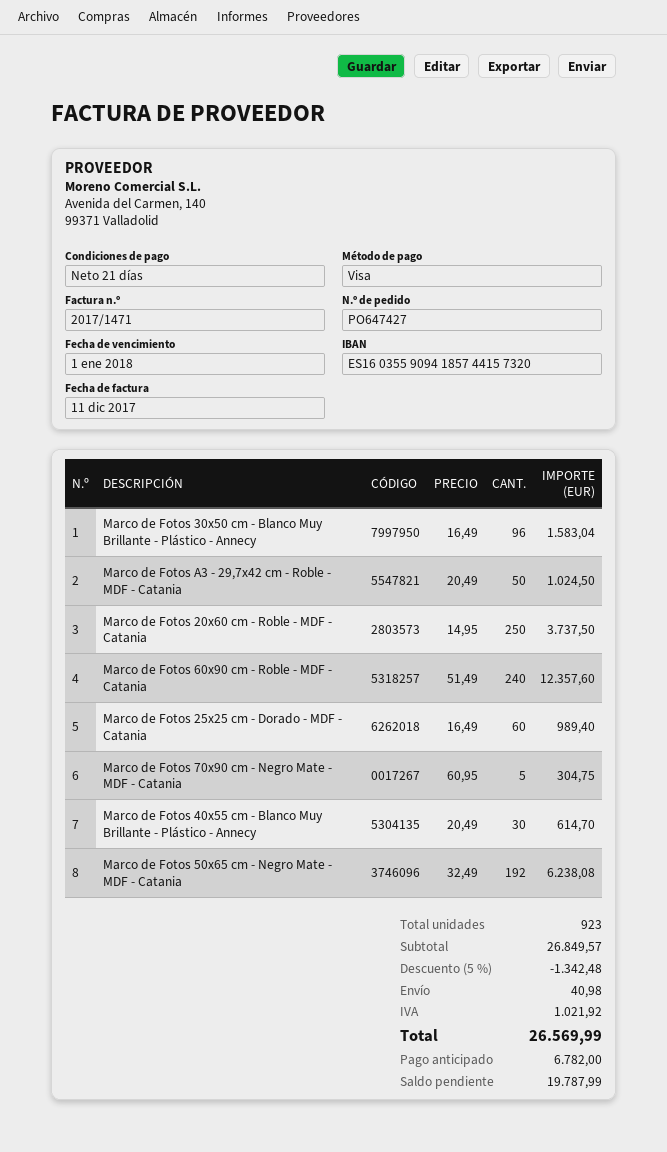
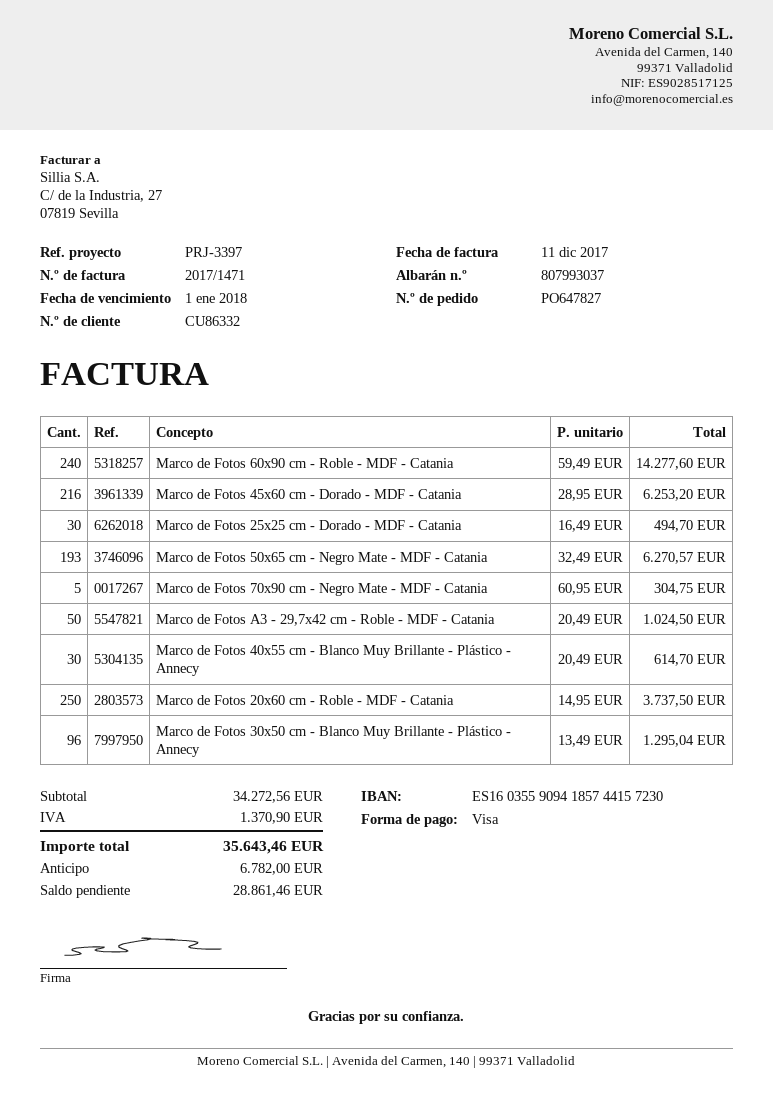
order number: PO647427 -> PO647827
bank account: ES1603559094185744157320 -> ES1603559094185744157230
Marco de Fotos 30x50 cm - Blanco Muy Brillante - Plástico - Annecy: 96 x 16.49 = 1583.04 -> 96 x 13.49 = 1295.04
Marco de Fotos 60x90 cm - Roble - MDF - Catania: 240 x 51.49 = 12357.60 -> 240 x 59.49 = 14277.60
Marco de Fotos 25x25 cm - Dorado - MDF - Catania: 60 x 16.49 = 989.40 -> 30 x 16.49 = 494.70
Marco de Fotos 50x65 cm - Negro Mate - MDF - Catania: 192 x 32.49 = 6238.08 -> 193 x 32.49 = 6270.57
Marco de Fotos 45x60 cm - Dorado - MDF - Catania: none -> 216 x 28.95 = 6253.20
subtotal: 26849.57 -> 34272.56
discount: 5% = 1342.48 -> none
shipping: 40.98 -> none
tax: 1021.92 -> 1370.90
total: 26569.99 -> 35643.46
balance: 19787.99 -> 28861.46

